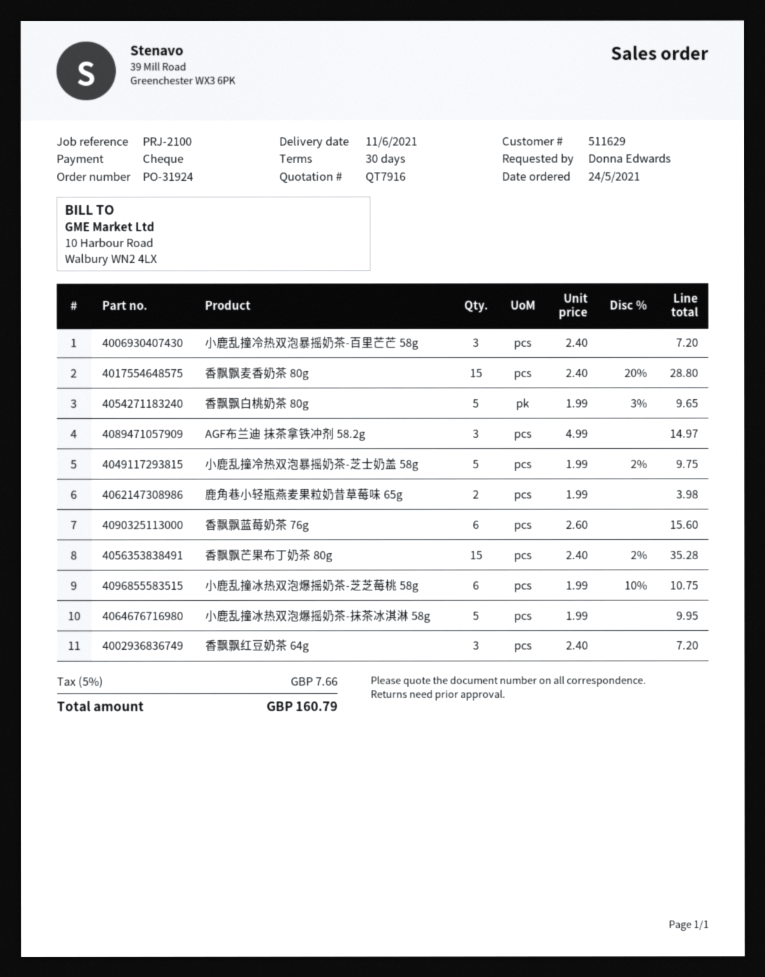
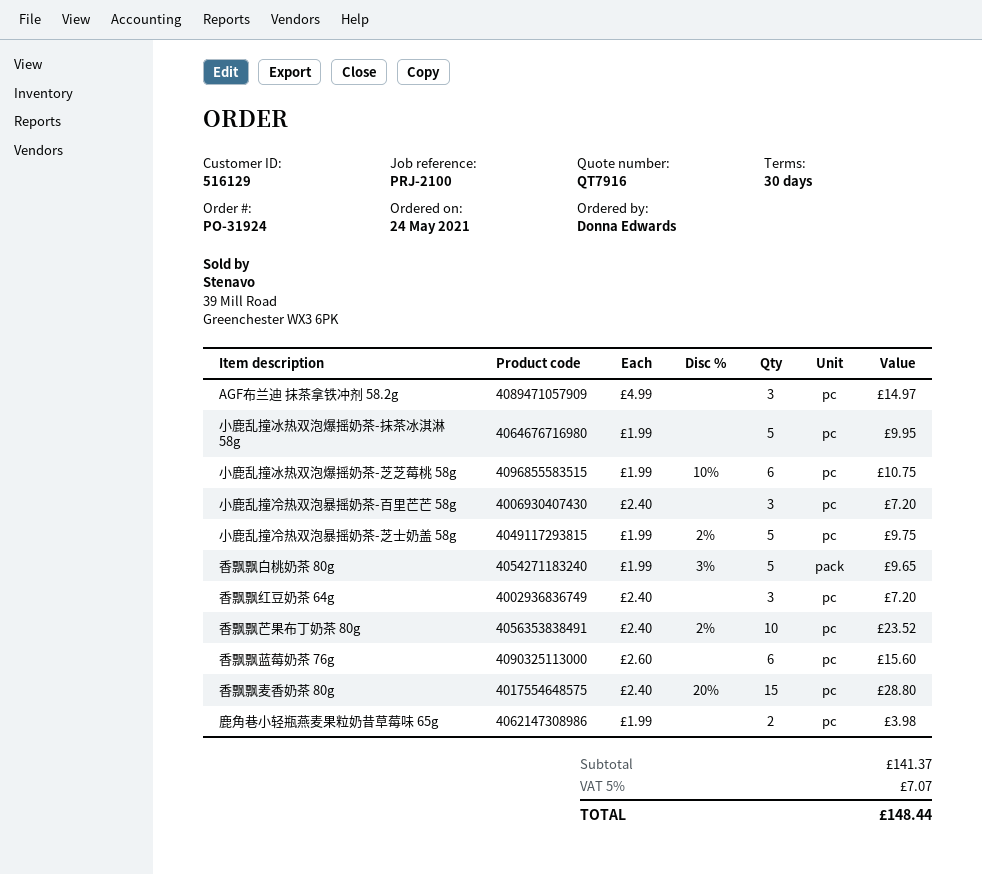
customer number: 511629 -> 516129
香飘飘芒果布丁奶茶 80g: 15 x 2.40 - 2% = 35.28 -> 10 x 2.40 - 2% = 23.52
tax: 5% = 7.66 -> 5% = 7.07
total: 160.79 -> 148.44

